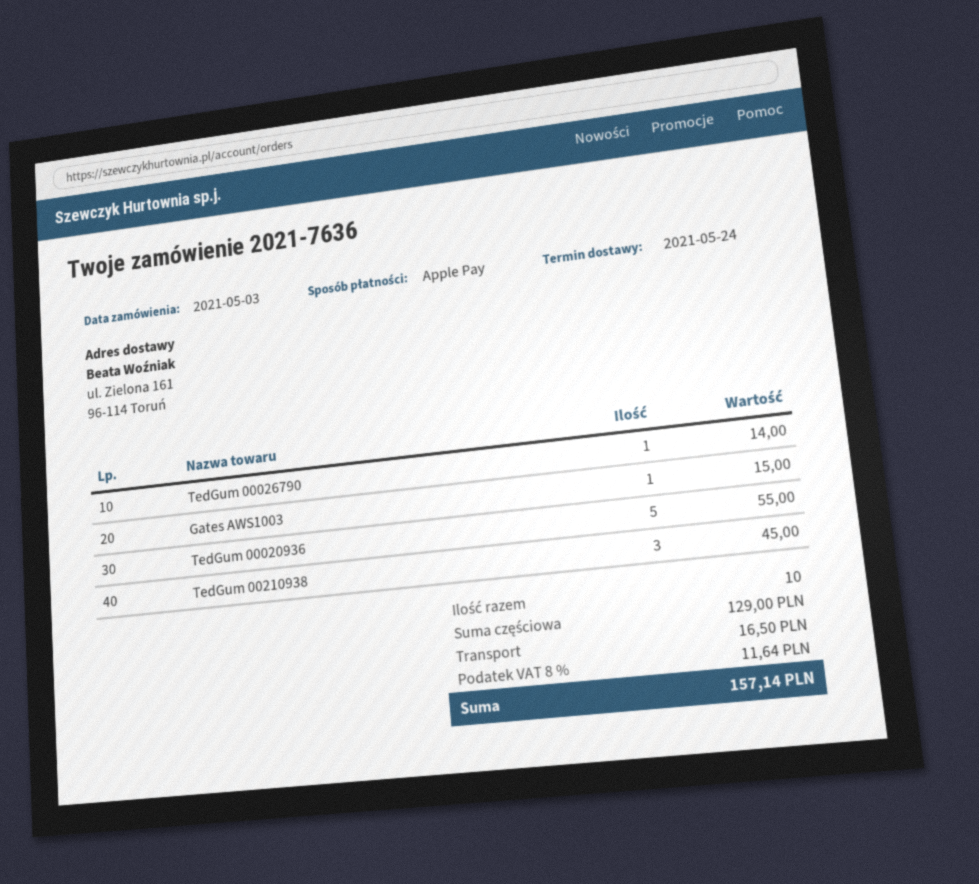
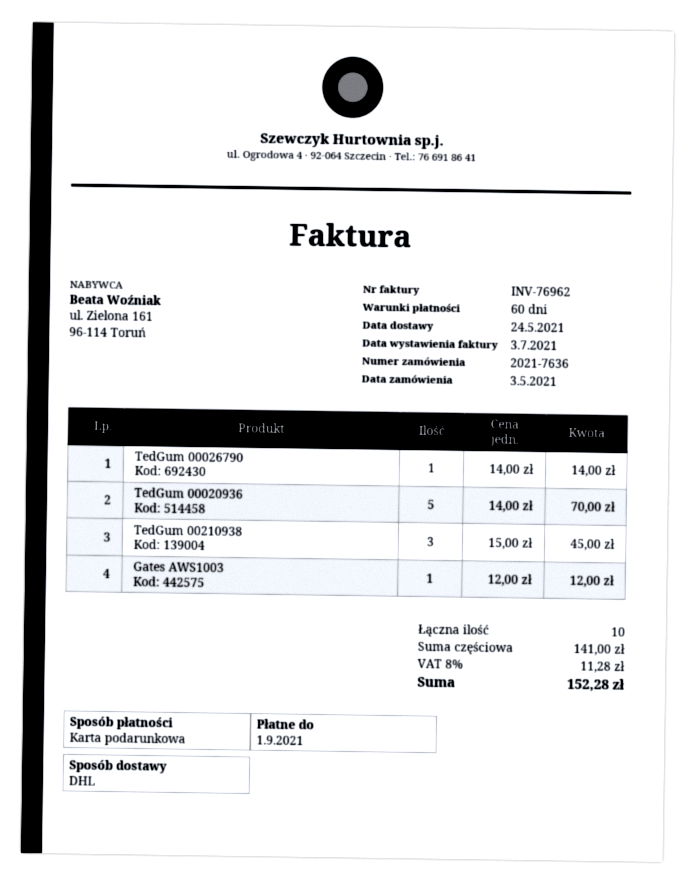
payment method: Apple Pay -> gift card
Gates AWS1003: 1 for 15.00 -> 1 for 12.00
TedGum 00020936: 5 for 55.00 -> 5 for 70.00
subtotal: 129.00 -> 141.00
shipping: 16.50 -> none
tax: 8% = 11.64 -> 8% = 11.28
total: 157.14 -> 152.28

